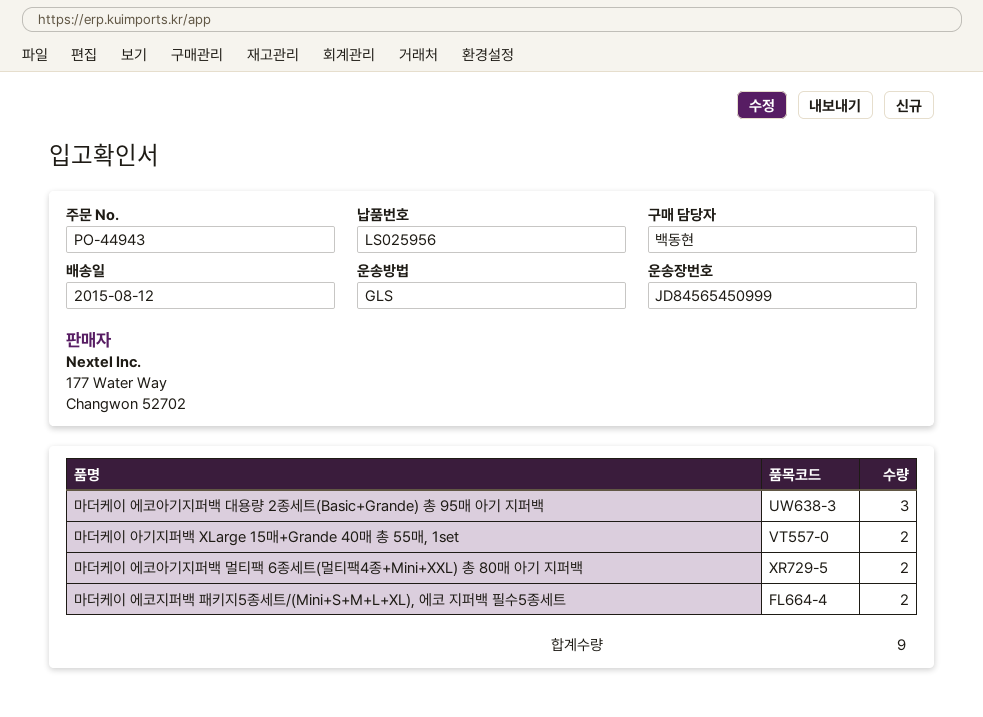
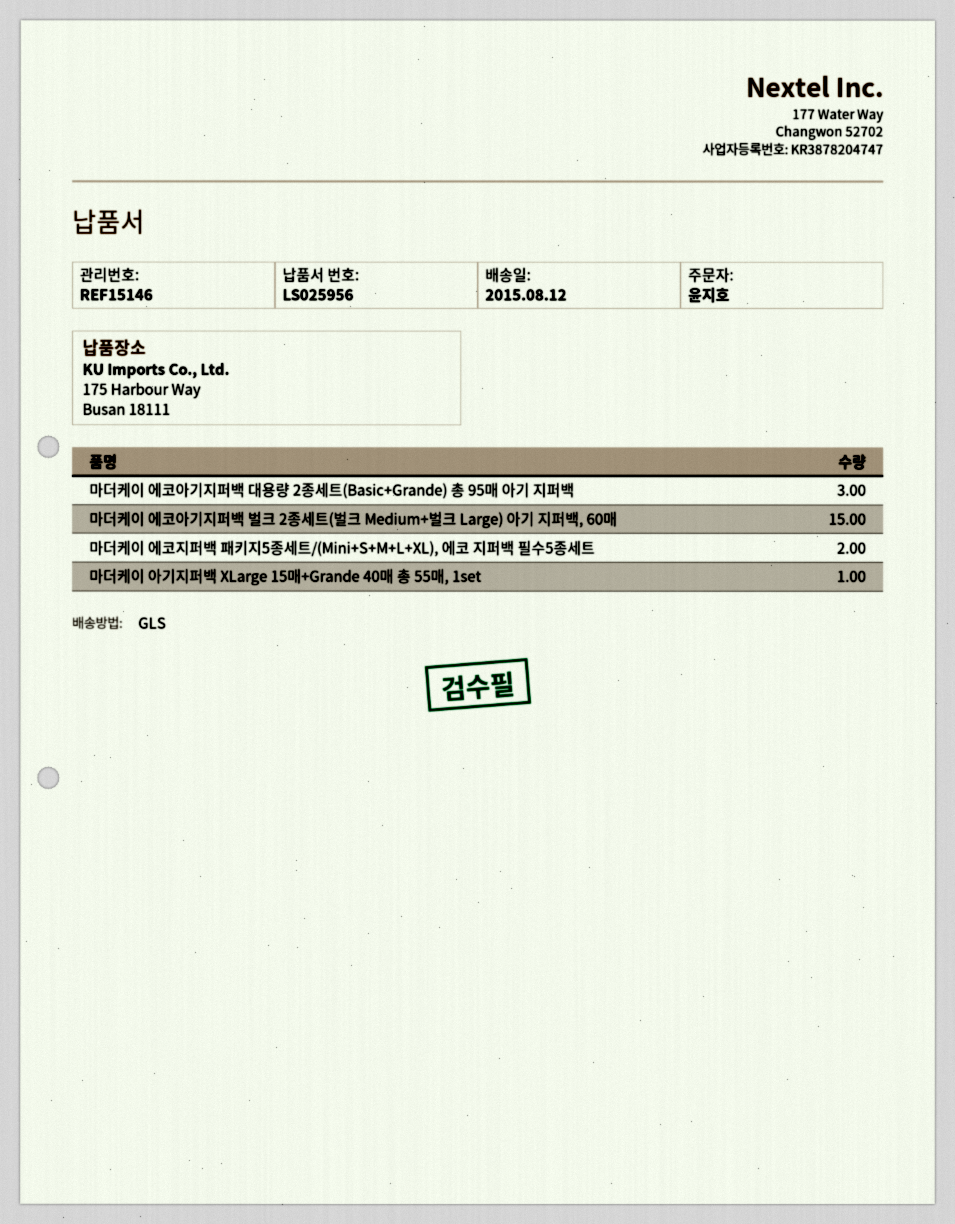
ordered by: 백동현 -> 윤지호
마더케이 아기지퍼백 XLarge 15매+Grande 40매 총 55매, 1set: 2 -> 1
마더케이 에코아기지퍼백 멀티팩 6종세트(멀티팩4종+Mini+XXL) 총 80매 아기 지퍼백: 2 -> none
마더케이 에코아기지퍼백 벌크 2종세트(벌크 Medium+벌크 Large) 아기 지퍼백, 60매: none -> 15

